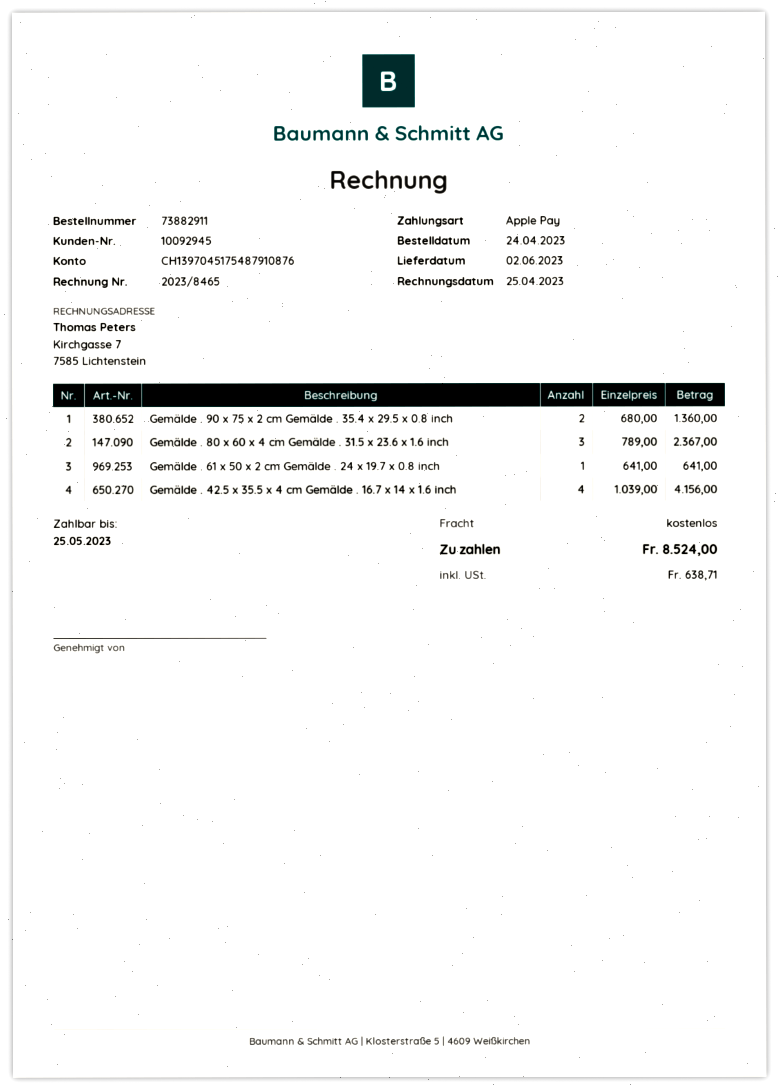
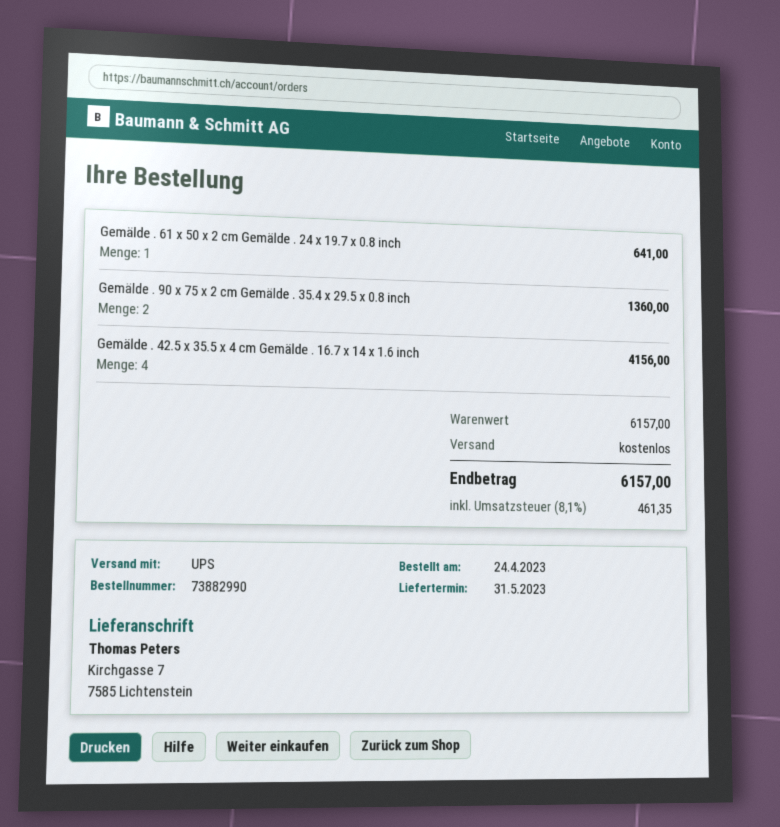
order number: 73882911 -> 73882990
delivery date: 2023-06-02 -> 2023-05-31
Gemälde . 80 x 60 x 4 cm Gemälde . 31.5 x 23.6 x 1.6 inch: 3 for 2367.00 -> none
tax: 638.71 -> 461.35
total: 8524.00 -> 6157.00

